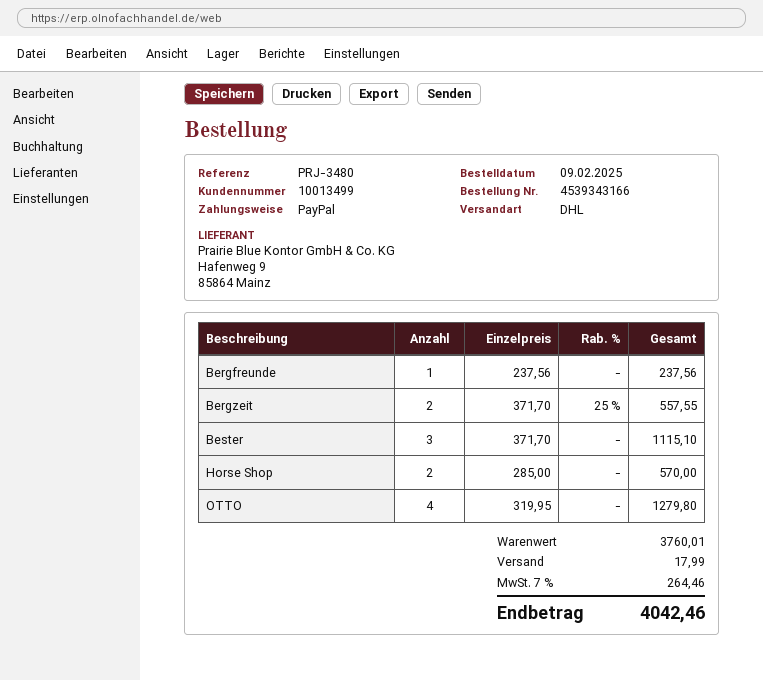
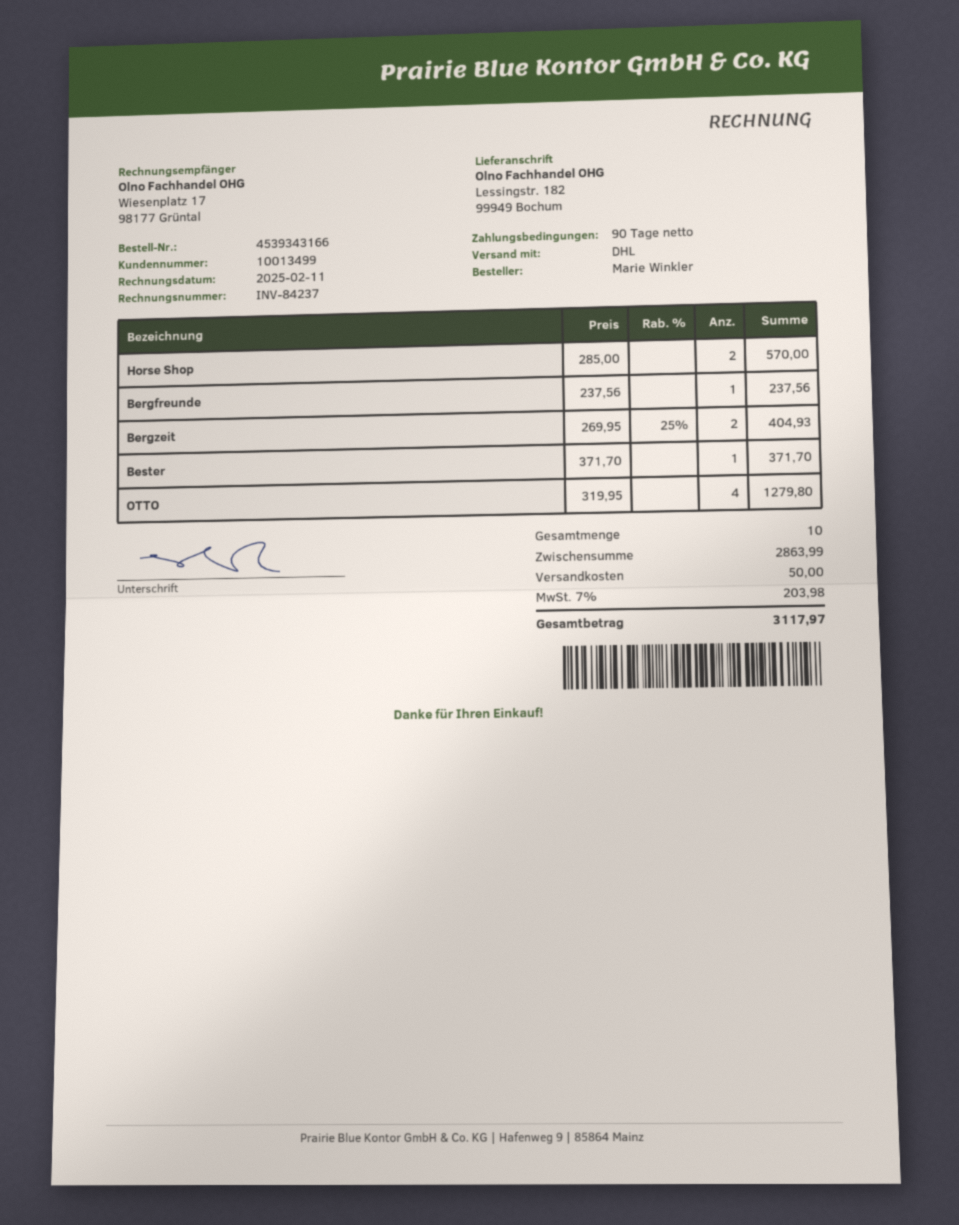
Bergzeit: 2 x 371.70 - 25% = 557.55 -> 2 x 269.95 - 25% = 404.93
Bester: 3 x 371.70 = 1115.10 -> 1 x 371.70 = 371.70
subtotal: 3760.01 -> 2863.99
shipping: 17.99 -> 50.00
tax: 7% = 264.46 -> 7% = 203.98
total: 4042.46 -> 3117.97

